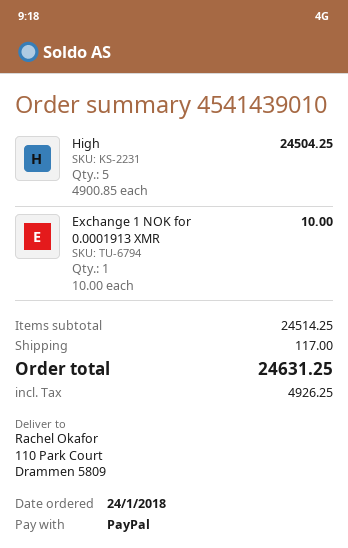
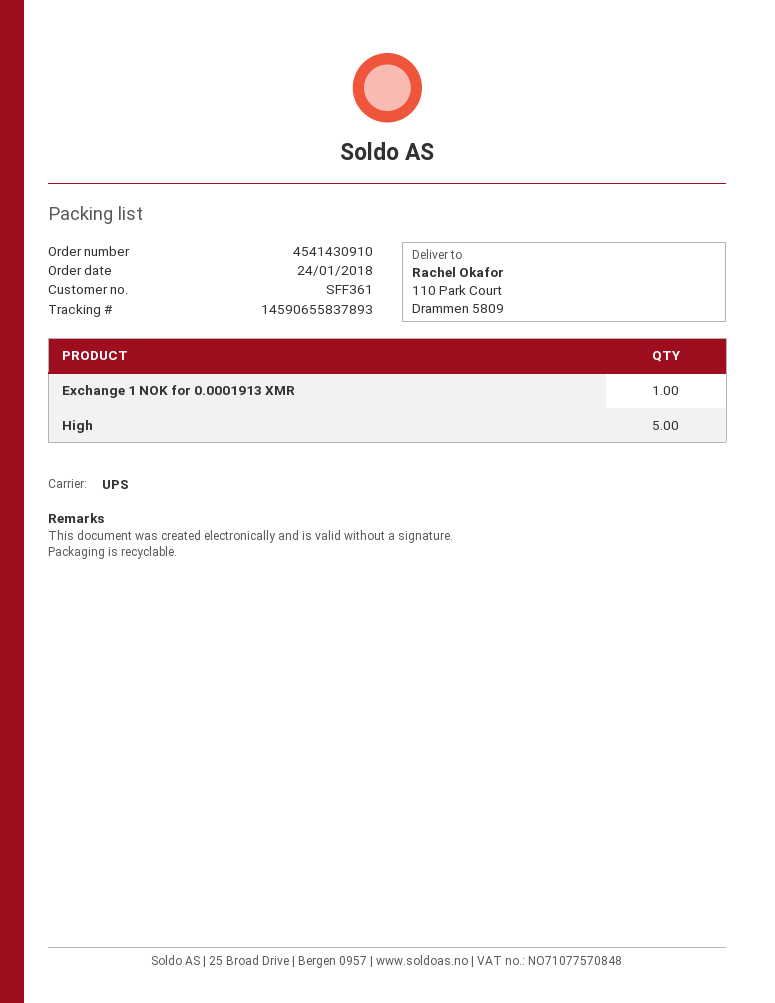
order number: 4541439010 -> 4541430910

